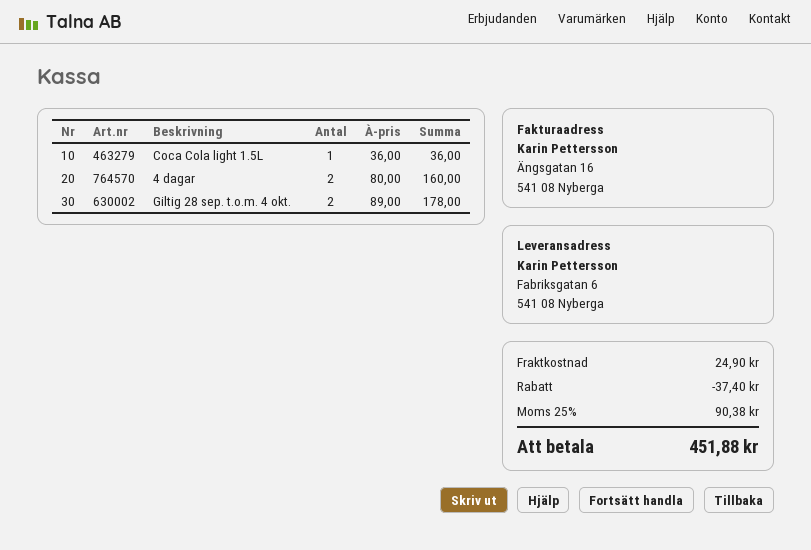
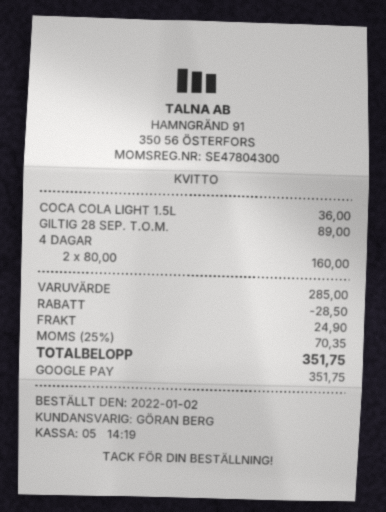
Giltig 28 sep. t.o.m. 4 okt.: 2 x 89.00 = 178.00 -> 1 x 89.00 = 89.00
discount: 37.40 -> 28.50
tax: 25% = 90.38 -> 25% = 70.35
total: 451.88 -> 351.75

